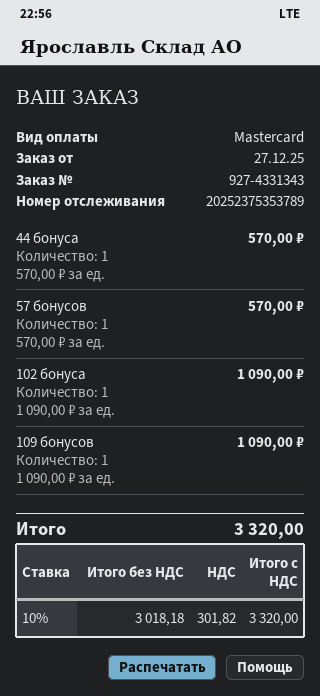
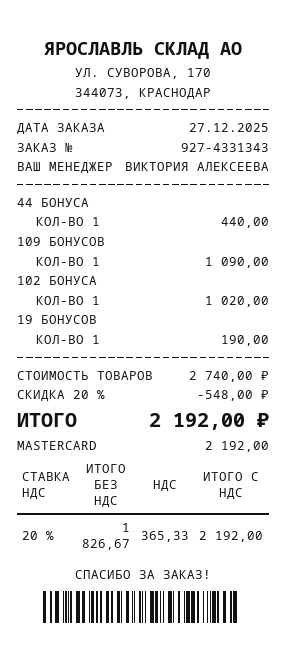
44 бонуса: 1 for 570.00 -> 1 for 440.00
57 бонусов: 1 for 570.00 -> none
102 бонуса: 1 for 1090.00 -> 1 for 1020.00
19 БОНУСОВ: none -> 1 for 190.00
discount: none -> 20% = 548.00
net: 3018.18 -> 1826.67
tax: 10% = 301.82 -> 20% = 365.33
total: 3320.00 -> 2192.00

